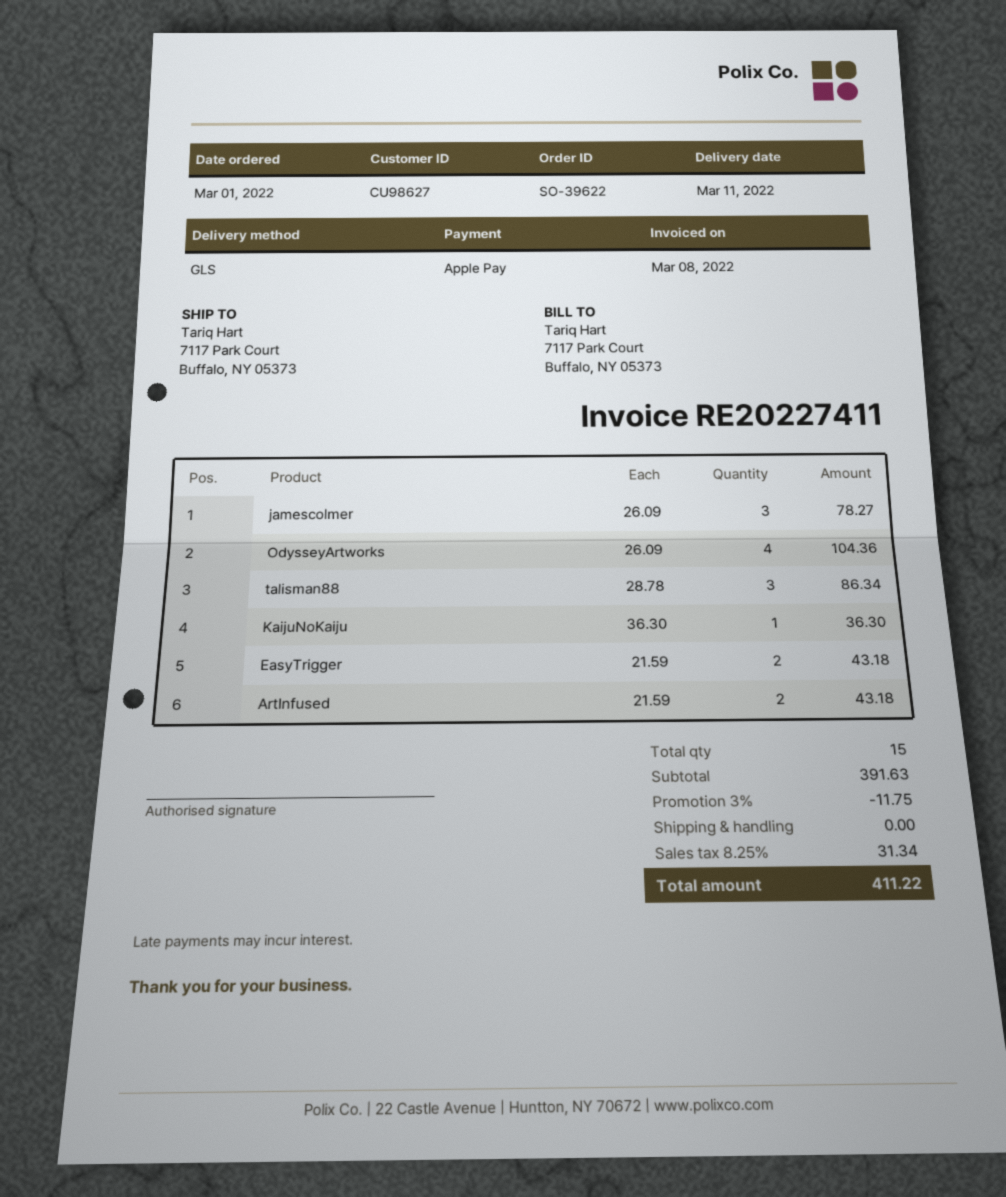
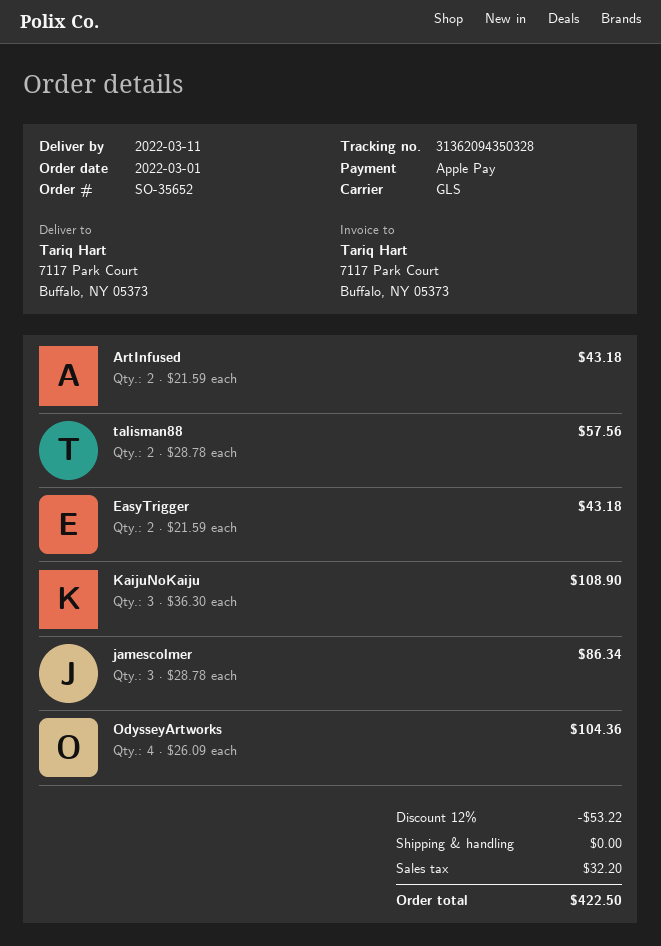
order number: SO-39622 -> SO-35652
jamescolmer: 3 x 26.09 = 78.27 -> 3 x 28.78 = 86.34
talisman88: 3 x 28.78 = 86.34 -> 2 x 28.78 = 57.56
KaijuNoKaiju: 1 x 36.30 = 36.30 -> 3 x 36.30 = 108.90
discount: 3% = 11.75 -> 12% = 53.22
tax: 31.34 -> 32.20
total: 411.22 -> 422.50

